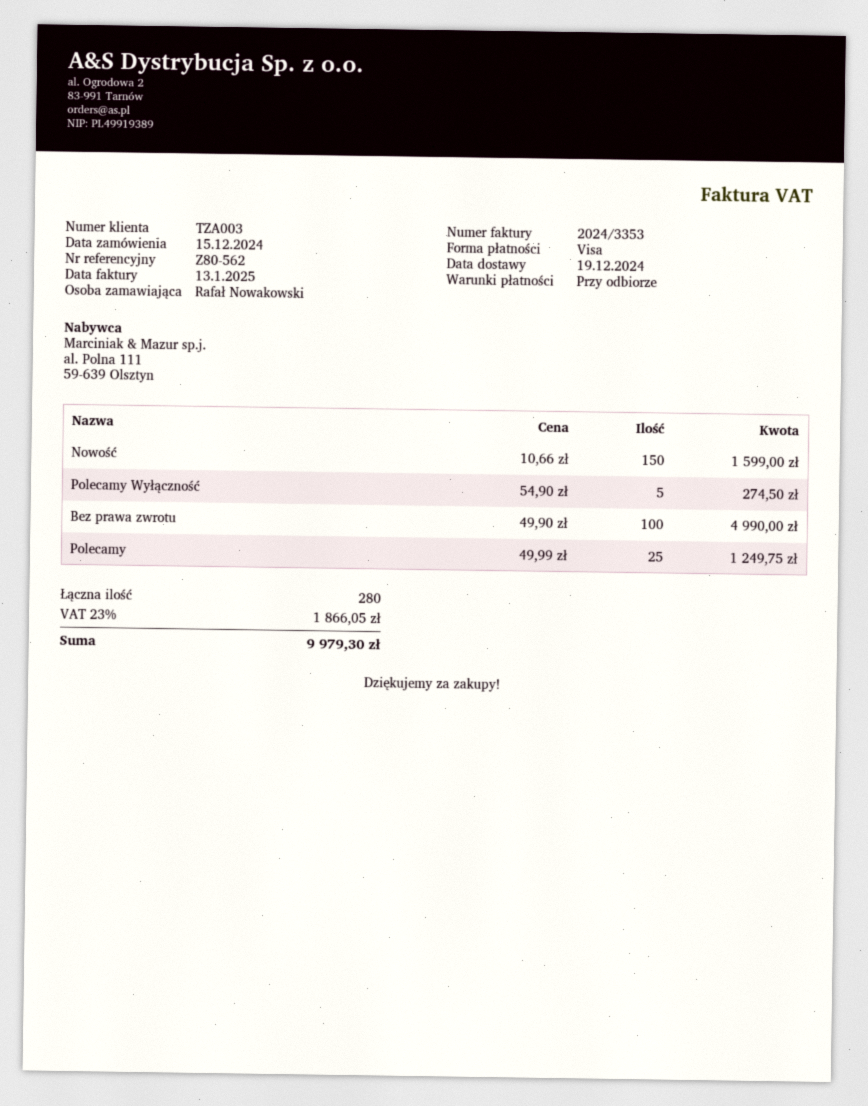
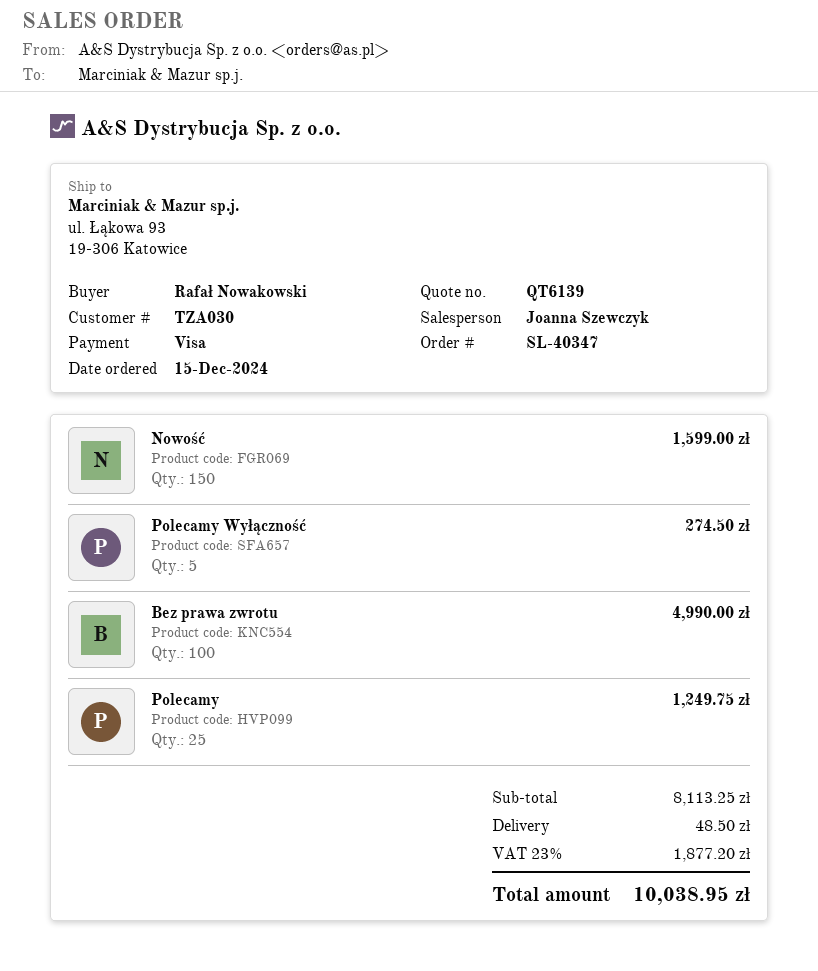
customer number: TZA003 -> TZA030
shipping: none -> 48.50
tax: 23% = 1866.05 -> 23% = 1877.20
total: 9979.30 -> 10038.95

